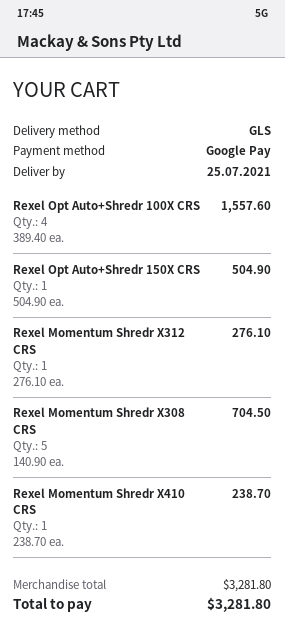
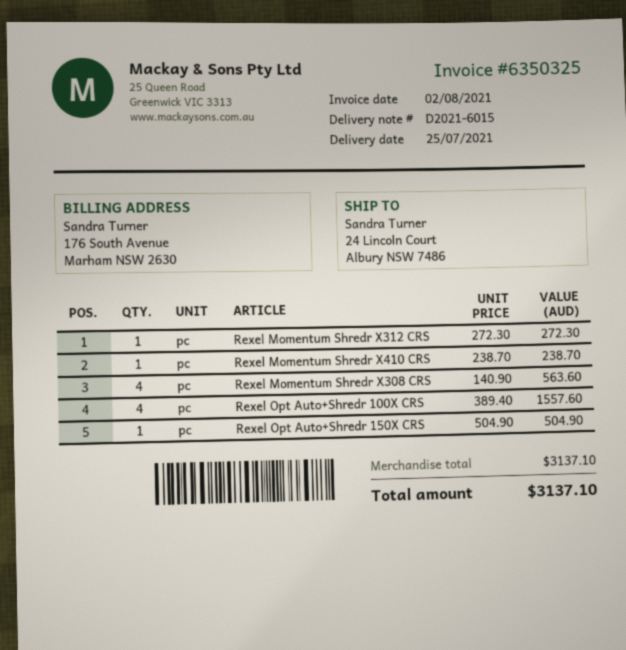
Rexel Momentum Shredr X312 CRS: 1 x 276.10 = 276.10 -> 1 x 272.30 = 272.30
Rexel Momentum Shredr X308 CRS: 5 x 140.90 = 704.50 -> 4 x 140.90 = 563.60
subtotal: 3281.80 -> 3137.10
total: 3281.80 -> 3137.10

